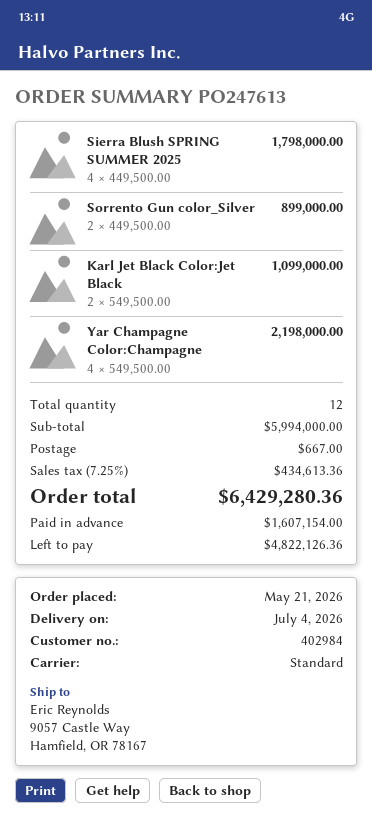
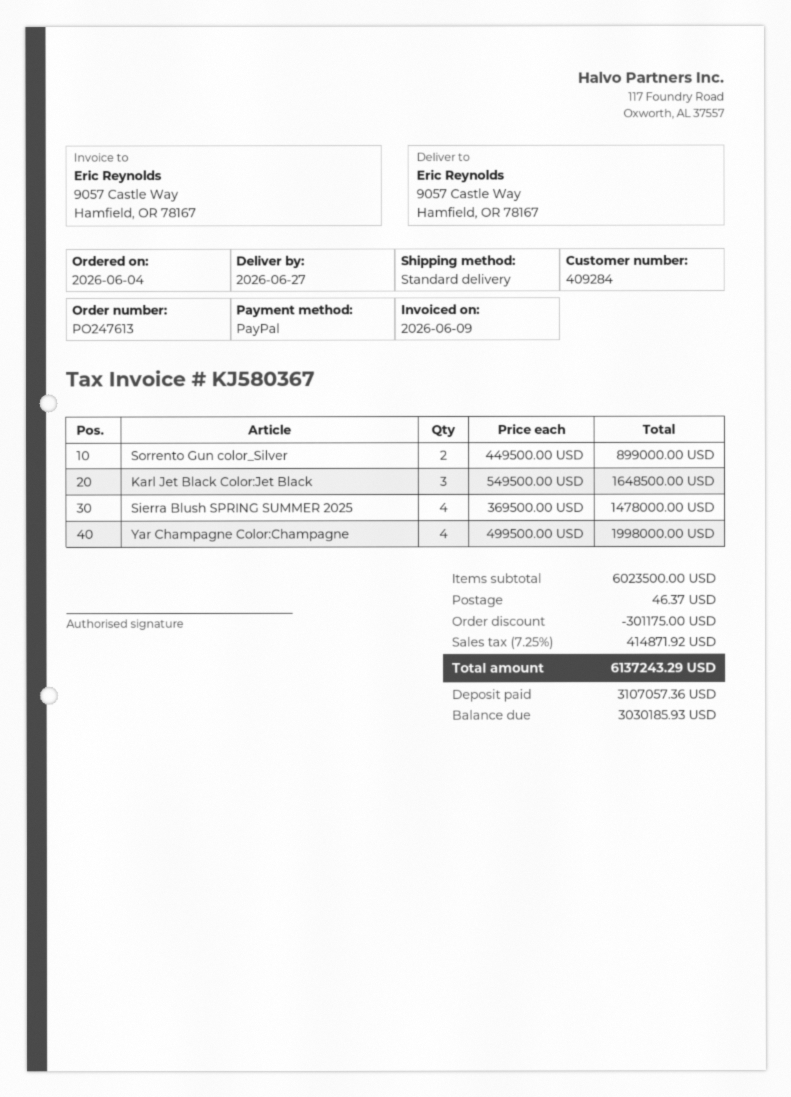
order date: 2026-05-21 -> 2026-06-04
delivery date: 2026-07-04 -> 2026-06-27
customer number: 402984 -> 409284
Sierra Blush SPRING SUMMER 2025: 4 x 449500.00 = 1798000.00 -> 4 x 369500.00 = 1478000.00
Karl Jet Black Color:Jet Black: 2 x 549500.00 = 1099000.00 -> 3 x 549500.00 = 1648500.00
Yar Champagne Color:Champagne: 4 x 549500.00 = 2198000.00 -> 4 x 499500.00 = 1998000.00
subtotal: 5994000.00 -> 6023500.00
discount: none -> 301175.00
shipping: 667.00 -> 46.37
tax: 7.25% = 434613.36 -> 7.25% = 414871.92
total: 6429280.36 -> 6137243.29
deposit: 1607154.00 -> 3107057.36
balance: 4822126.36 -> 3030185.93

